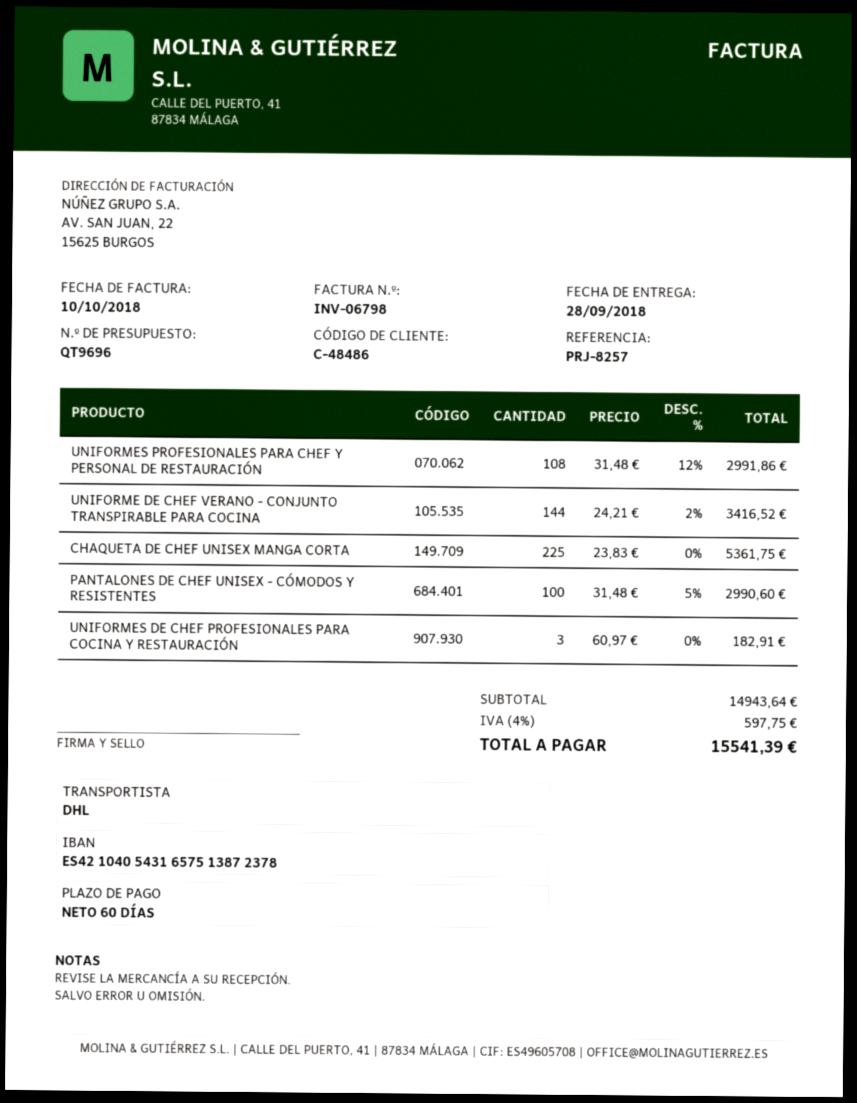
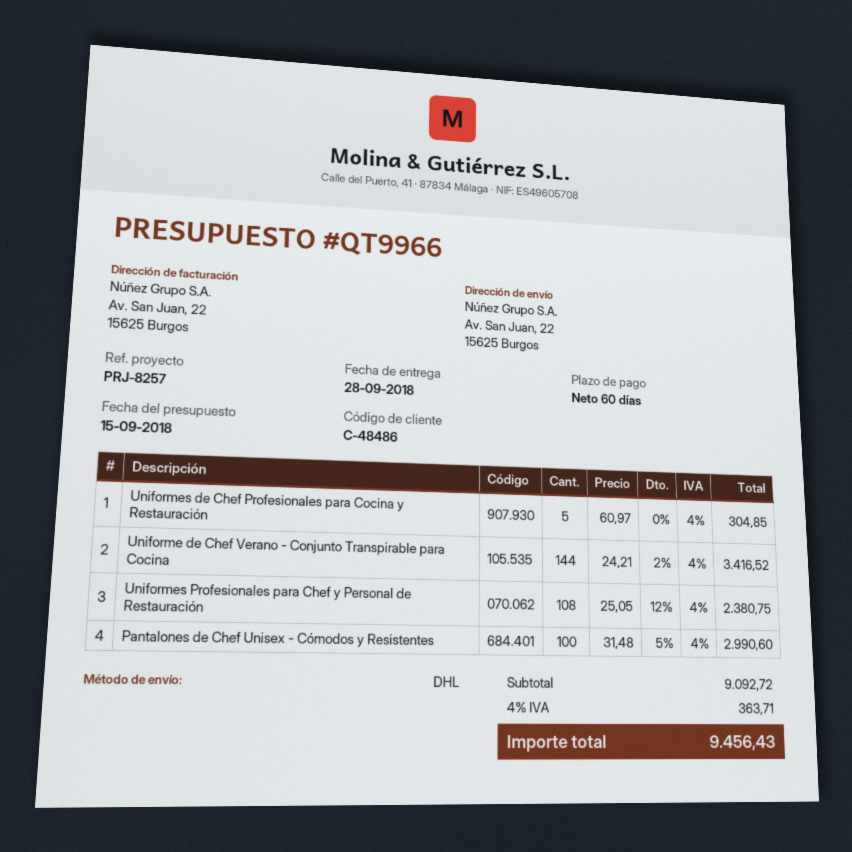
quote number: QT9696 -> QT9966
UNIFORMES PROFESIONALES PARA CHEF Y PERSONAL DE RESTAURACIÓN: 108 x 31.48 - 12% = 2991.86 -> 108 x 25.05 - 12% = 2380.75
CHAQUETA DE CHEF UNISEX MANGA CORTA: 225 x 23.83 = 5361.75 -> none
UNIFORMES DE CHEF PROFESIONALES PARA COCINA Y RESTAURACIÓN: 3 x 60.97 = 182.91 -> 5 x 60.97 = 304.85
subtotal: 14943.64 -> 9092.72
tax: 4% = 597.75 -> 4% = 363.71
total: 15541.39 -> 9456.43

